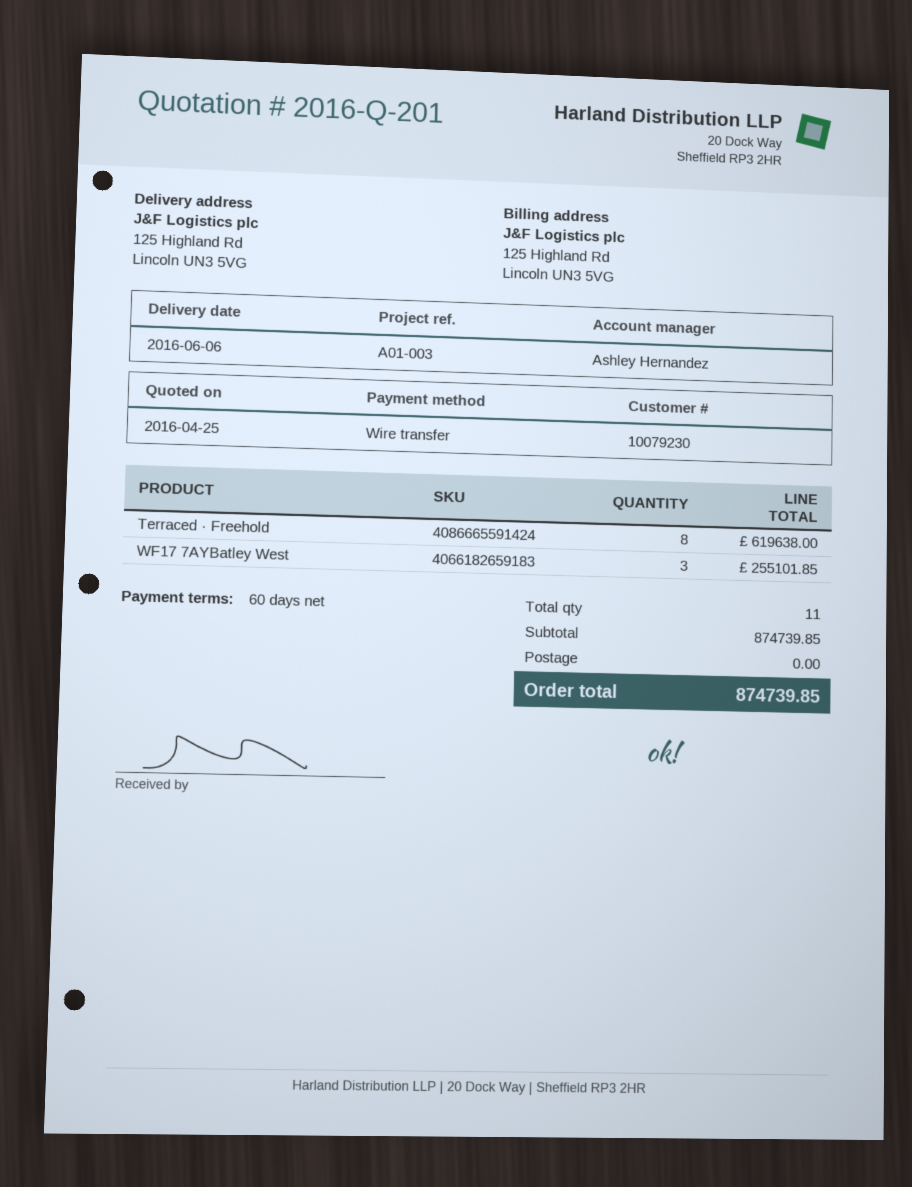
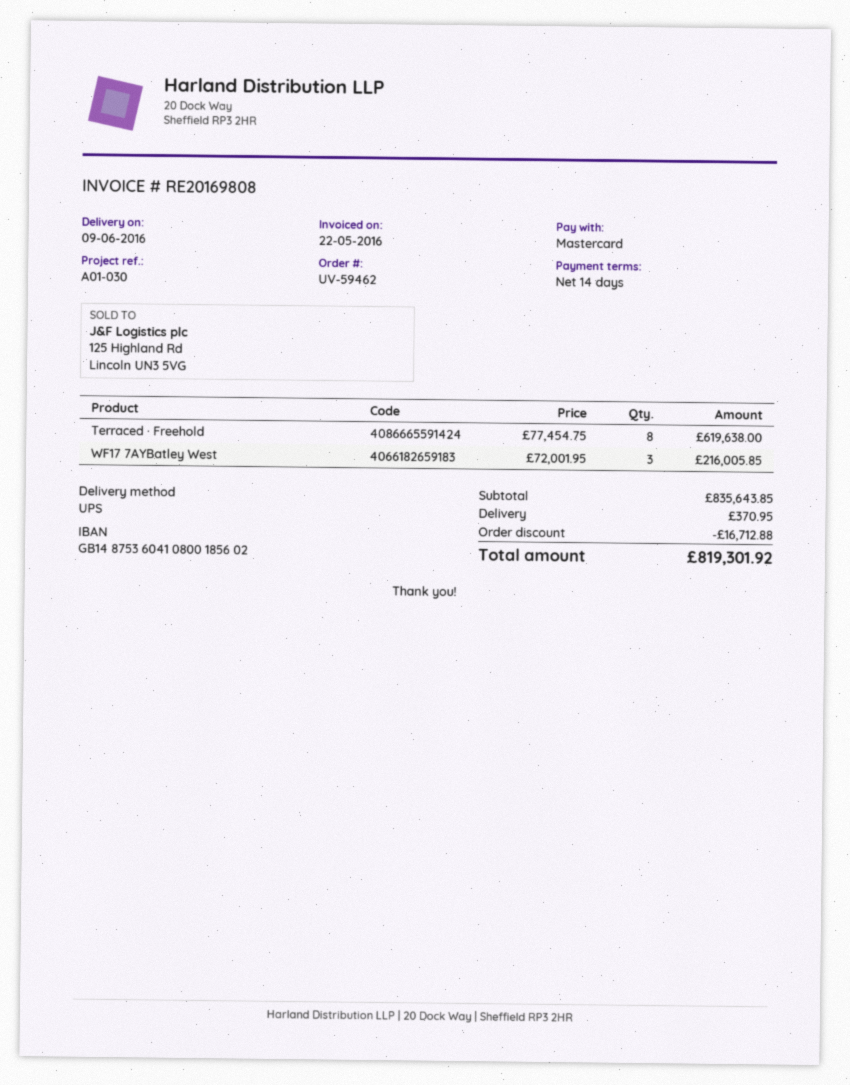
delivery date: 2016-06-06 -> 2016-06-09
payment terms: 60 days -> 14 days
reference: A01-003 -> A01-030
payment method: bank transfer -> Mastercard
WF17 7AYBatley West: 3 for 255101.85 -> 3 for 216005.85
subtotal: 874739.85 -> 835643.85
discount: none -> 16712.88
shipping: 0.00 -> 370.95
total: 874739.85 -> 819301.92

